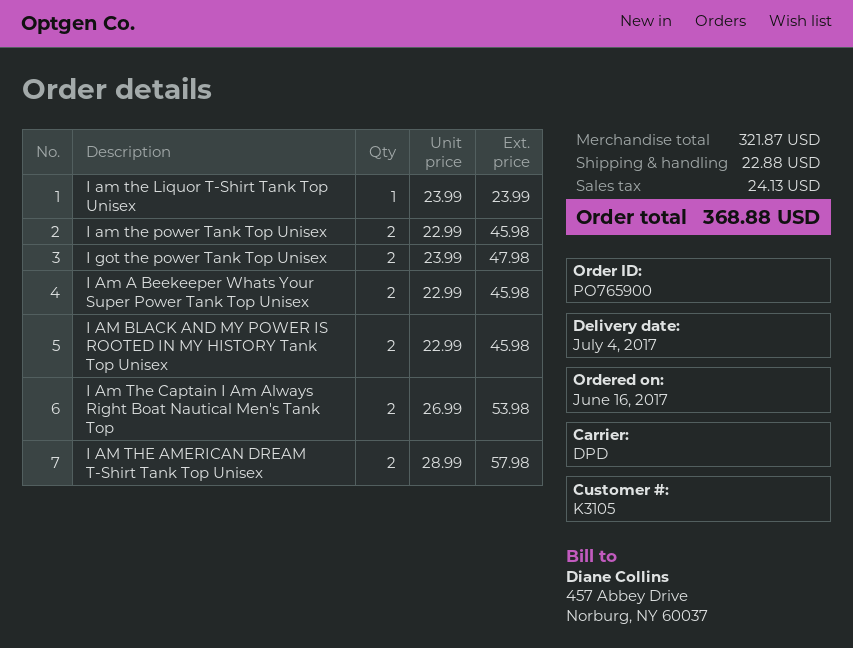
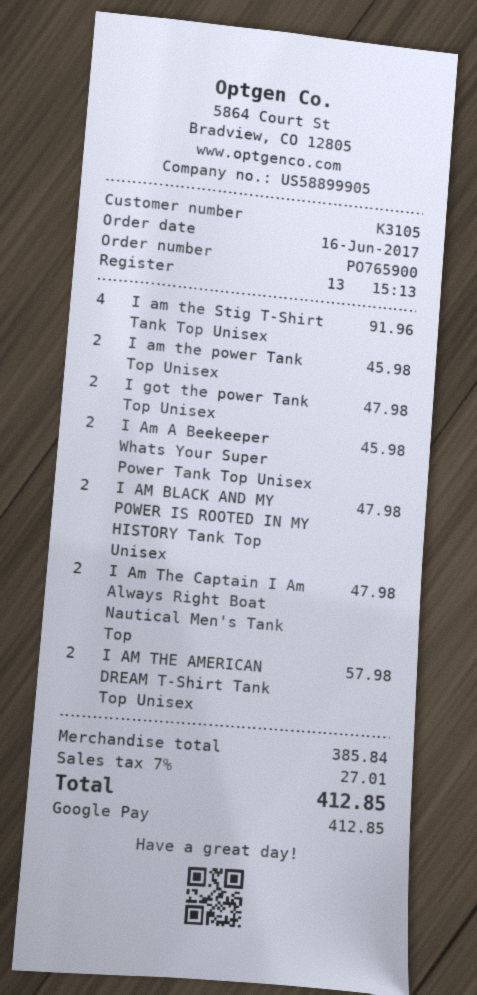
I am the Liquor T-Shirt Tank Top Unisex: 1 for 23.99 -> none
I AM BLACK AND MY POWER IS ROOTED IN MY HISTORY Tank Top Unisex: 2 for 45.98 -> 2 for 47.98
I Am The Captain I Am Always Right Boat Nautical Men's Tank Top: 2 for 53.98 -> 2 for 47.98
I am the Stig T-Shirt Tank Top Unisex: none -> 4 for 91.96
subtotal: 321.87 -> 385.84
shipping: 22.88 -> none
tax: 24.13 -> 27.01
total: 368.88 -> 412.85

